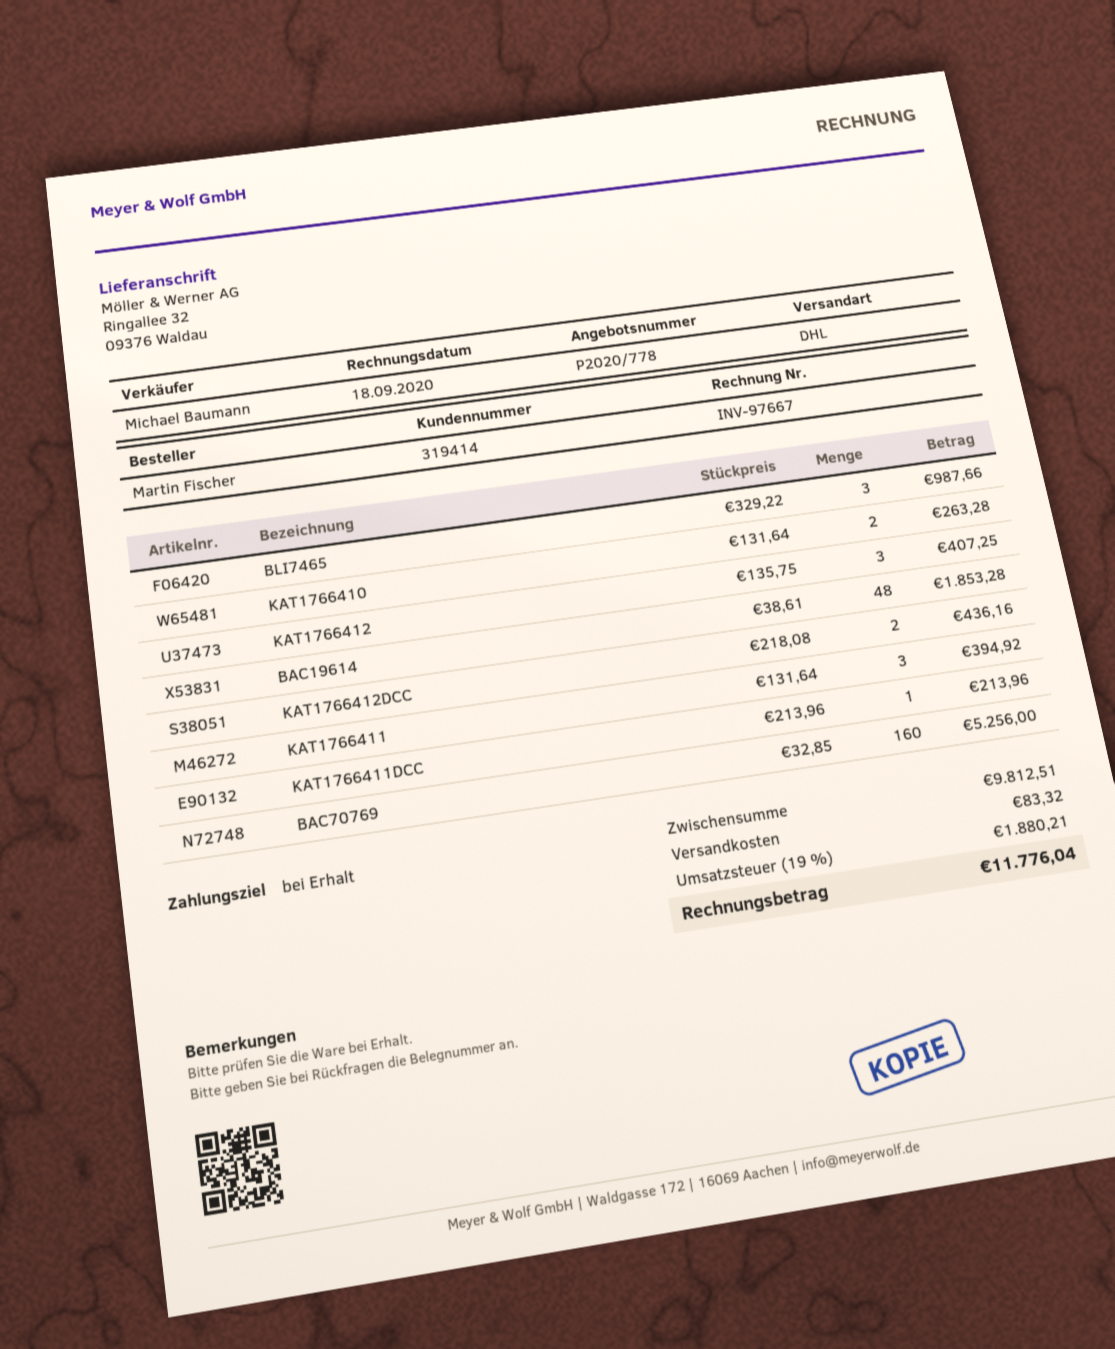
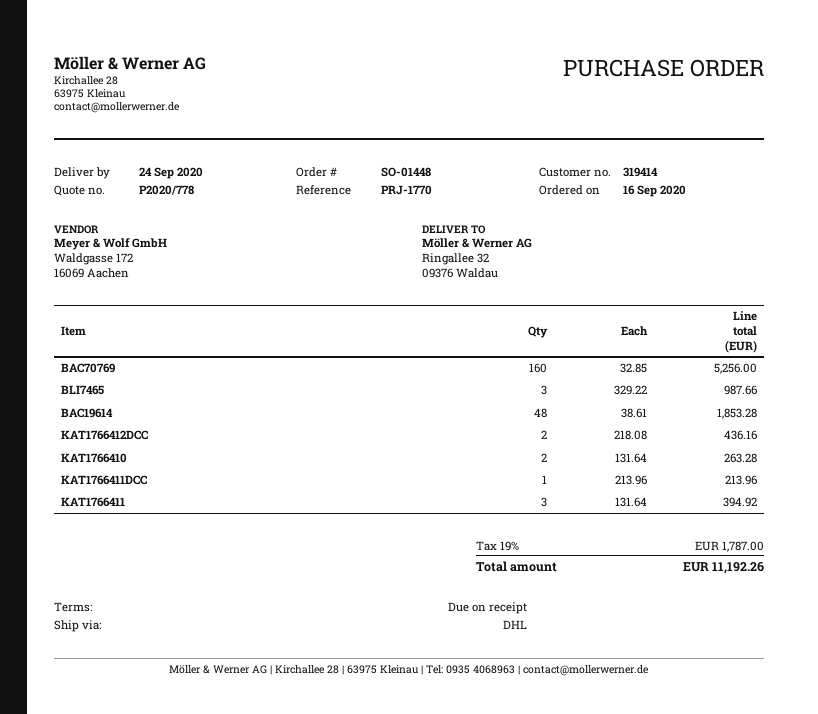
KAT1766412: 3 x 135.75 = 407.25 -> none
shipping: 83.32 -> none
tax: 19% = 1880.21 -> 19% = 1787.00
total: 11776.04 -> 11192.26

